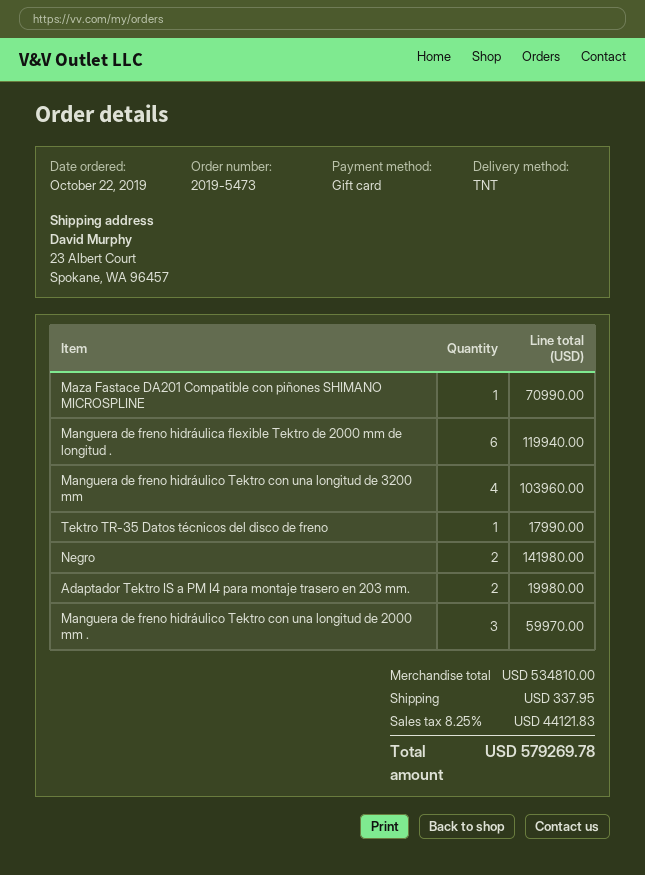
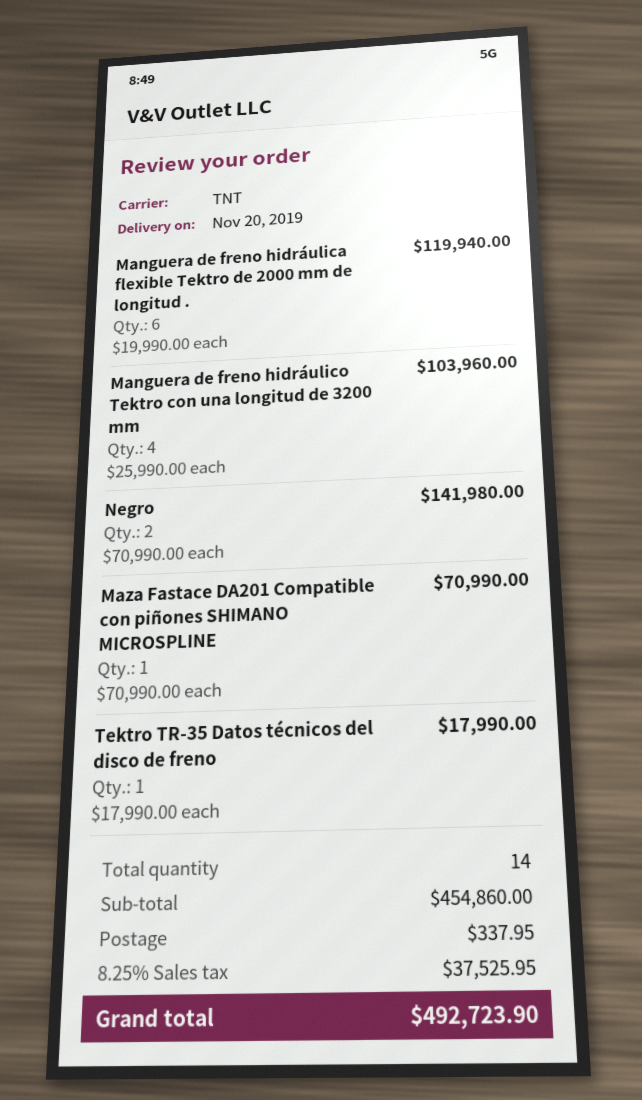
Adaptador Tektro IS a PM I4 para montaje trasero en 203 mm.: 2 for 19980.00 -> none
Manguera de freno hidráulico Tektro con una longitud de 2000 mm .: 3 for 59970.00 -> none
subtotal: 534810.00 -> 454860.00
tax: 8.25% = 44121.83 -> 8.25% = 37525.95
total: 579269.78 -> 492723.90

